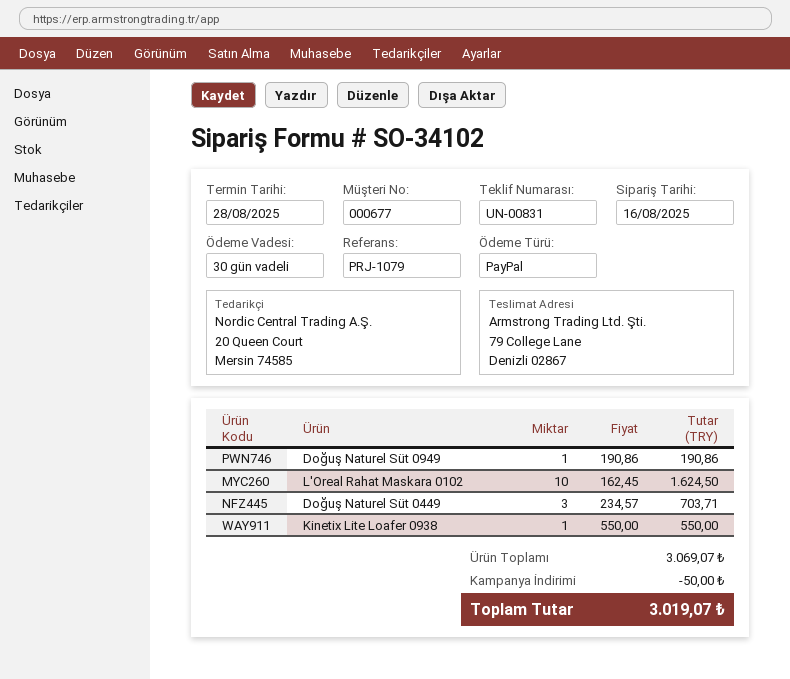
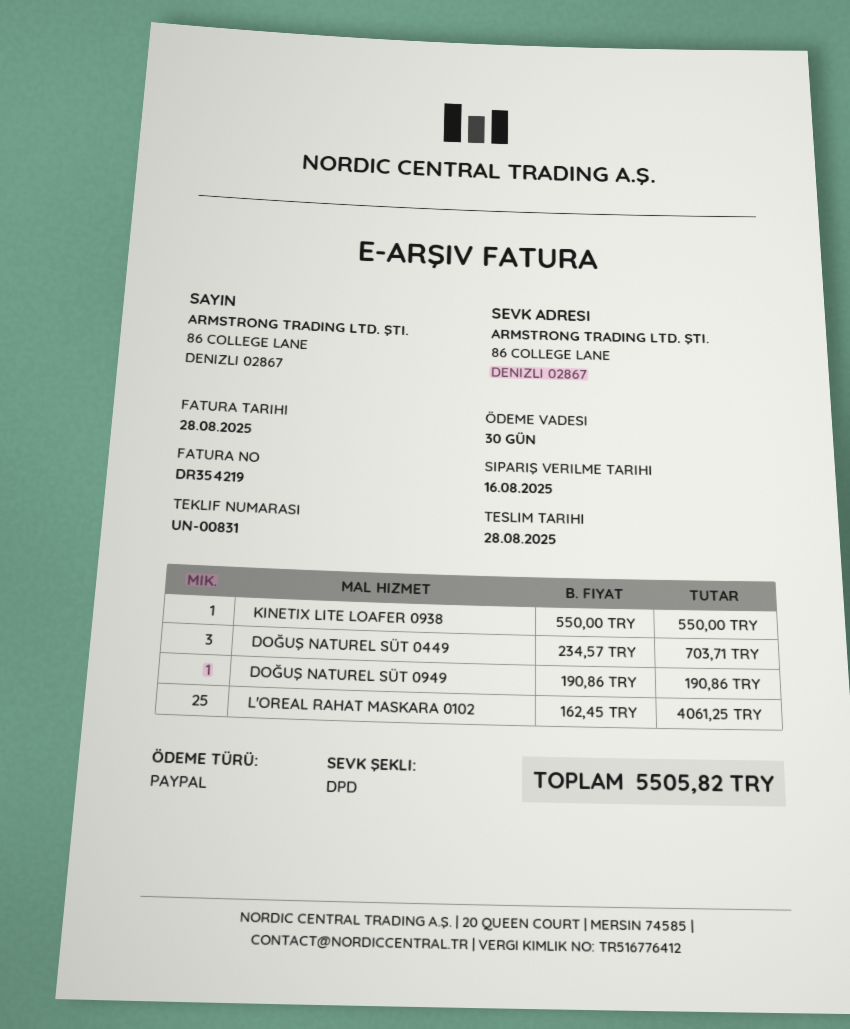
ship to: 79 College Lane, Denizli 02867 -> 86 COLLEGE LANE, DENIZLI 02867
L'Oreal Rahat Maskara 0102: 10 x 162.45 = 1624.50 -> 25 x 162.45 = 4061.25
discount: 50.00 -> none
total: 3019.07 -> 5505.82

